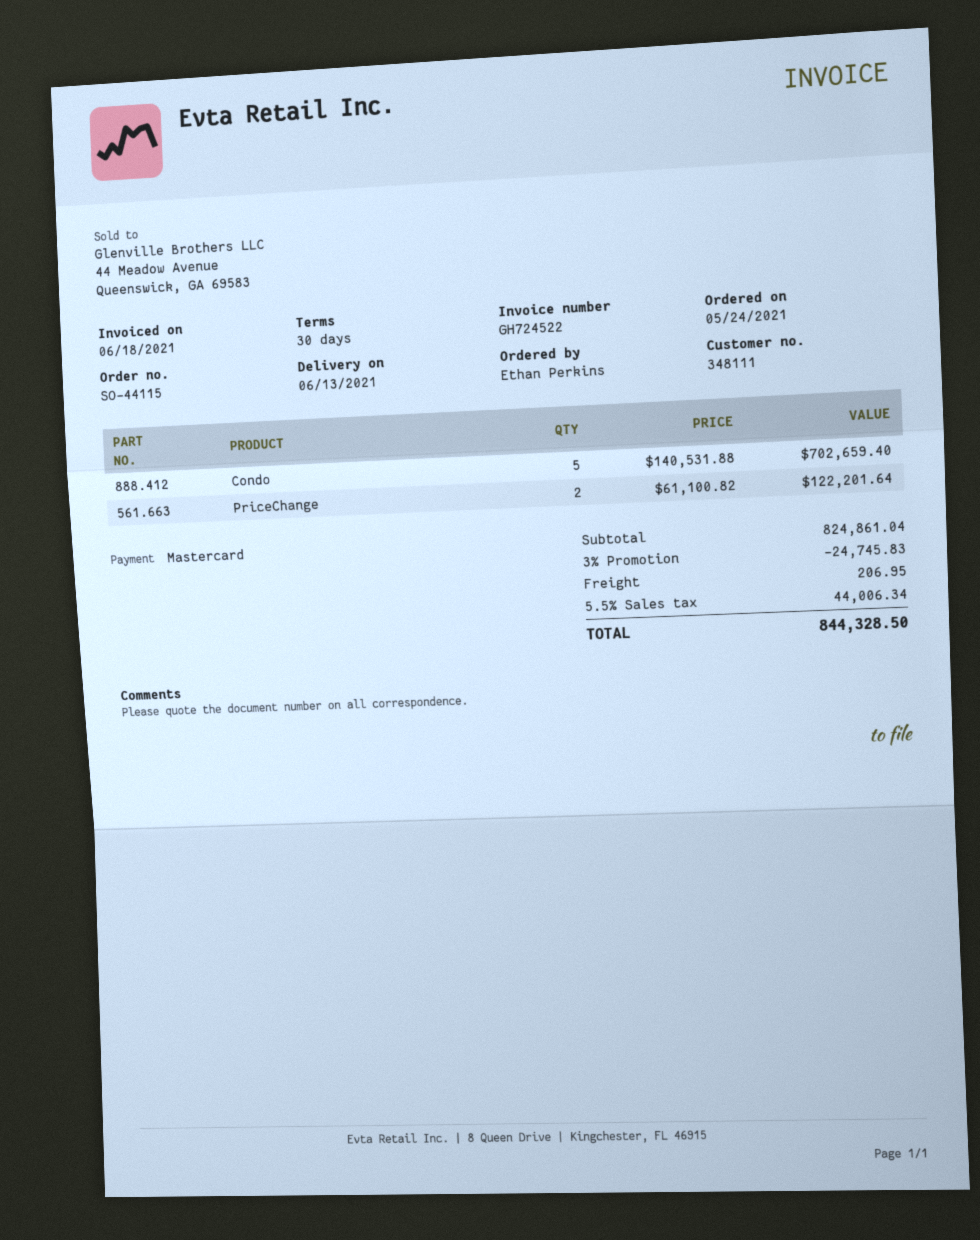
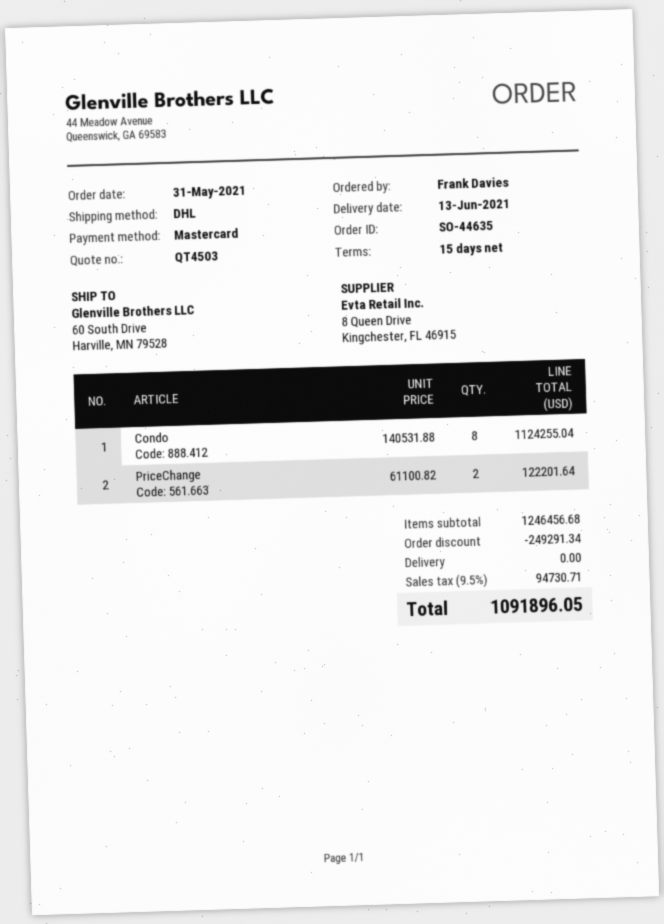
order number: SO-44115 -> SO-44635
order date: 2021-05-24 -> 2021-05-31
payment terms: 30 days -> 15 days
ordered by: Ethan Perkins -> Frank Davies
Condo: 5 x 140531.88 = 702659.40 -> 8 x 140531.88 = 1124255.04
subtotal: 824861.04 -> 1246456.68
discount: 24745.83 -> 249291.34
shipping: 206.95 -> 0.00
tax: 5.5% = 44006.34 -> 9.5% = 94730.71
total: 844328.50 -> 1091896.05

